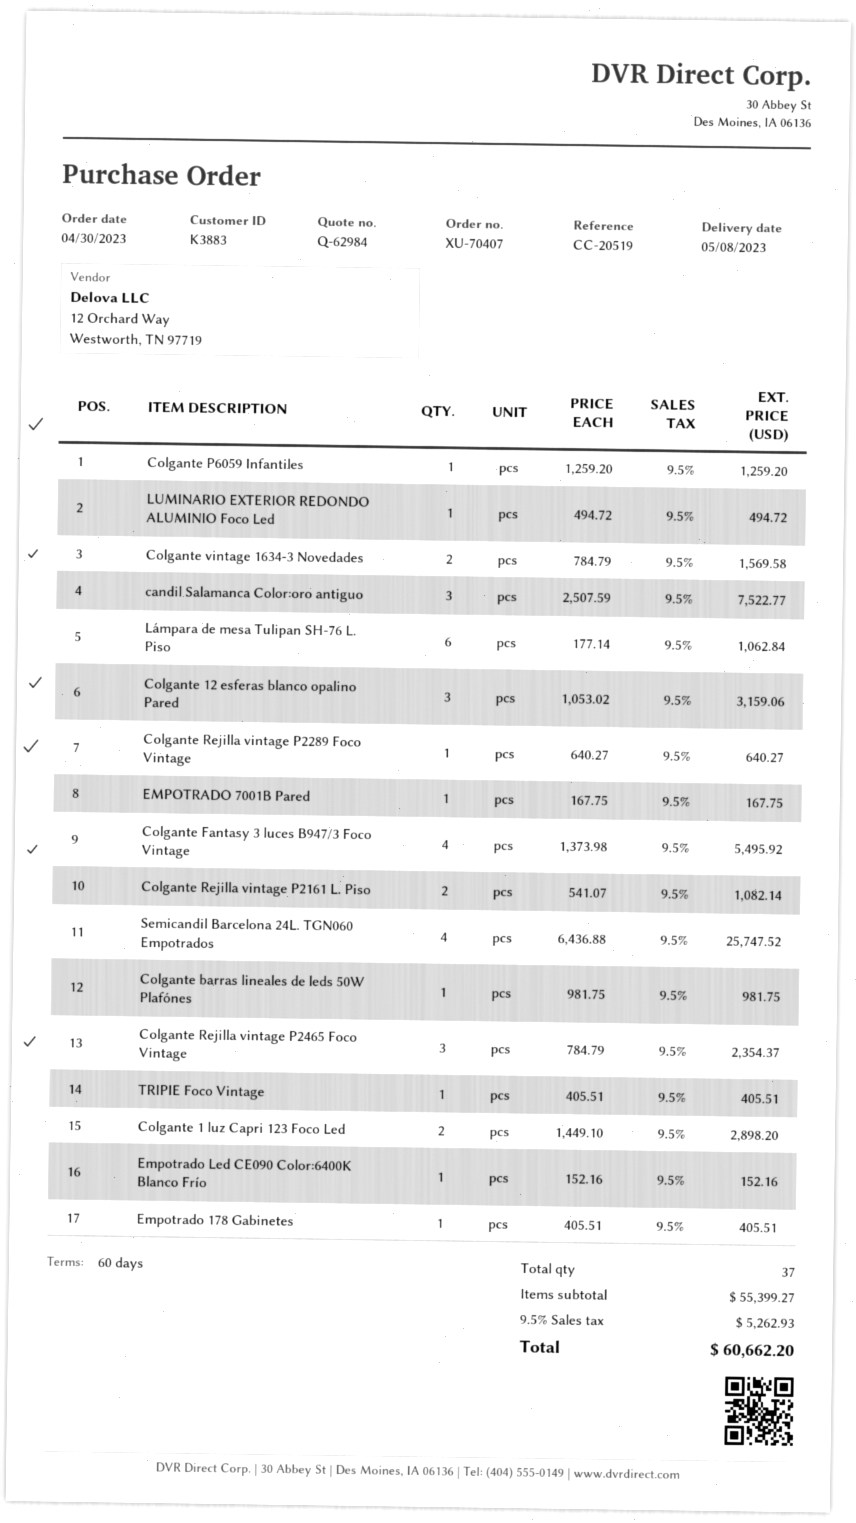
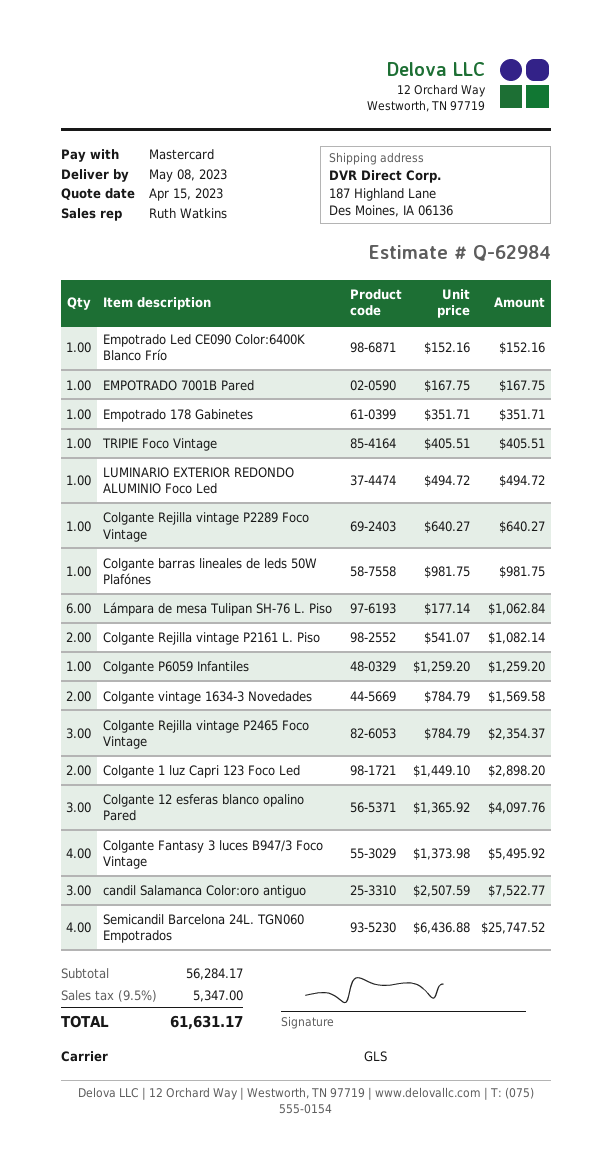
Colgante 12 esferas blanco opalino Pared: 3 x 1053.02 = 3159.06 -> 3 x 1365.92 = 4097.76
Empotrado 178 Gabinetes: 1 x 405.51 = 405.51 -> 1 x 351.71 = 351.71
subtotal: 55399.27 -> 56284.17
tax: 9.5% = 5262.93 -> 9.5% = 5347.00
total: 60662.20 -> 61631.17

